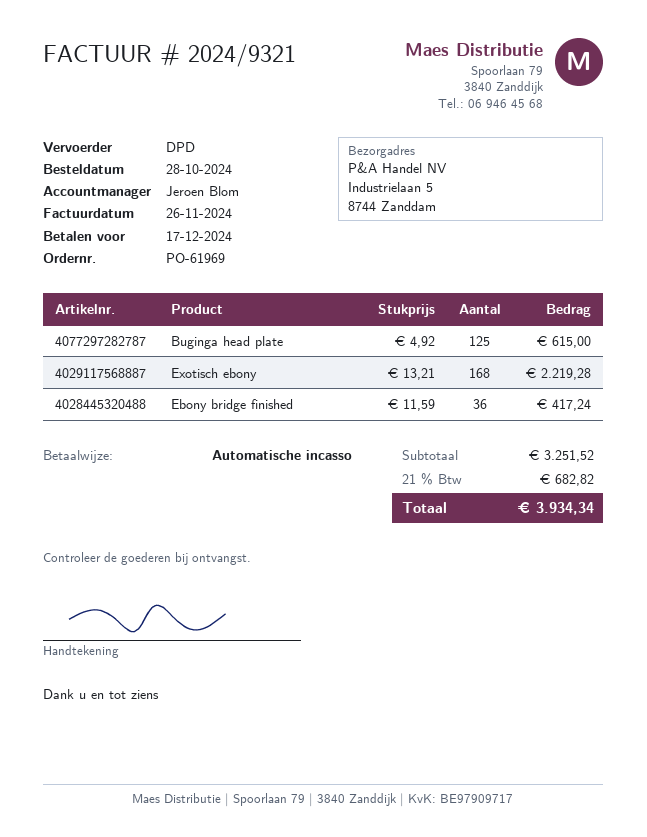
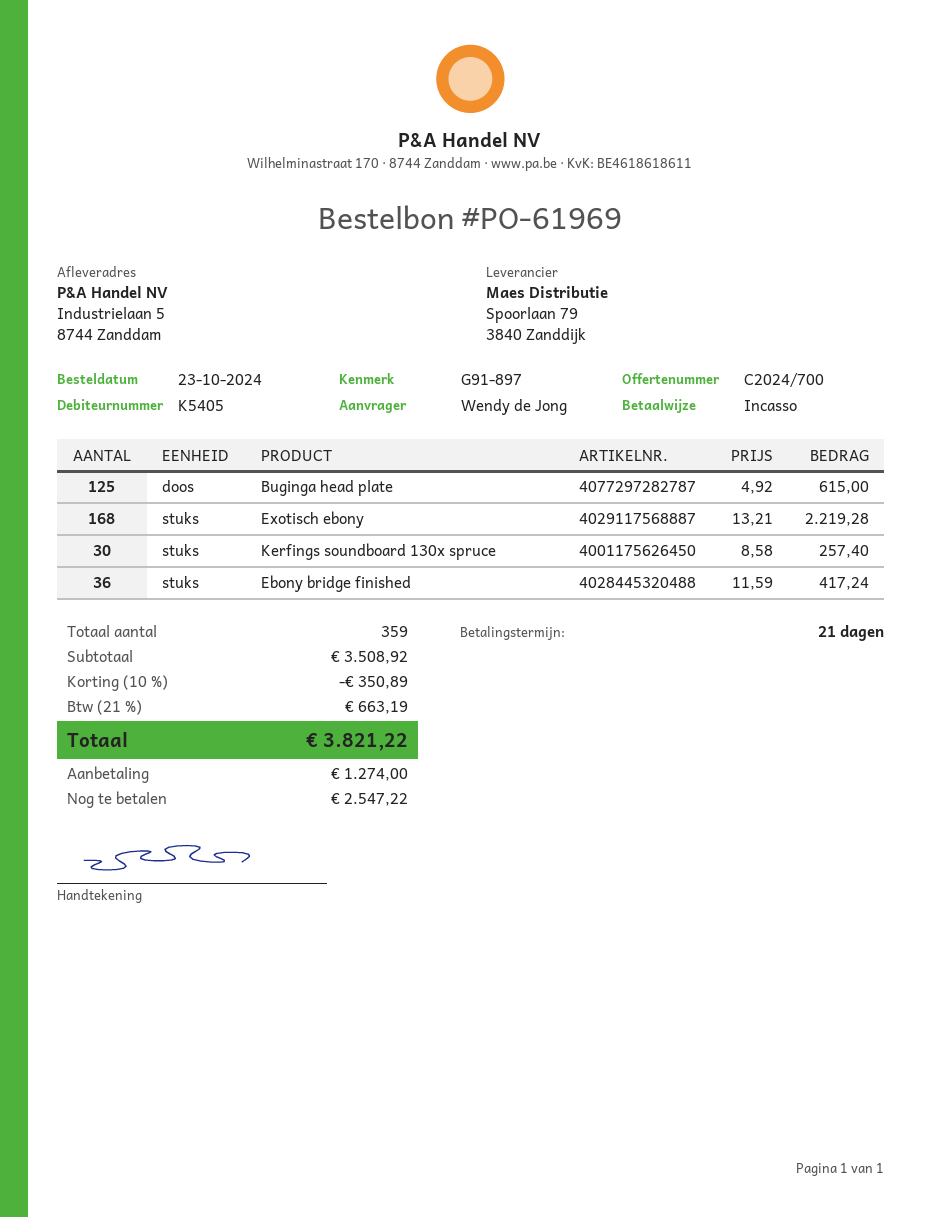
order date: 2024-10-28 -> 2024-10-23
Kerfings soundboard 130x spruce: none -> 30 x 8.58 = 257.40
subtotal: 3251.52 -> 3508.92
discount: none -> 10% = 350.89
tax: 21% = 682.82 -> 21% = 663.19
total: 3934.34 -> 3821.22

